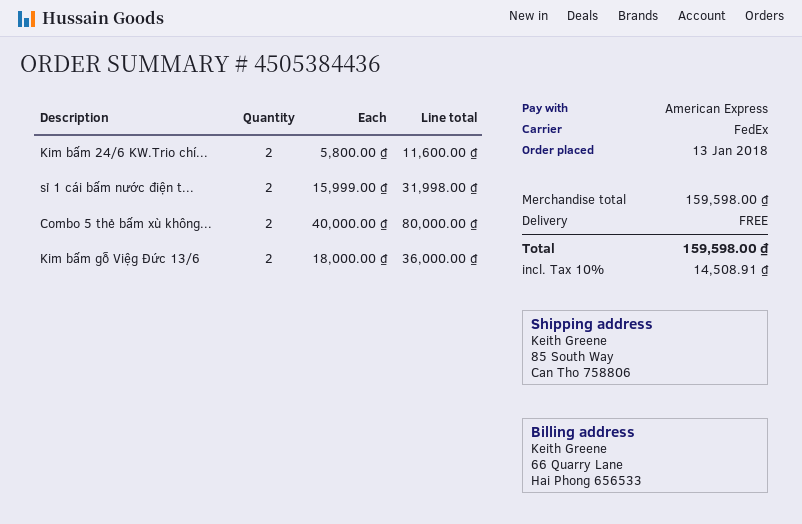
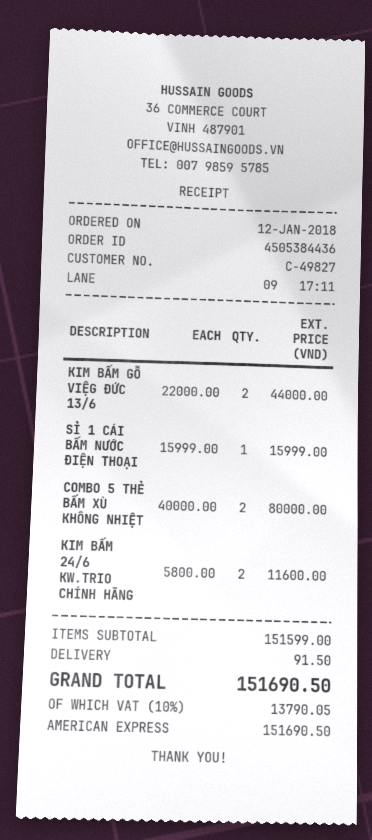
order date: 2018-01-13 -> 2018-01-12
sỉ 1 cái bấm nước điện t...: 2 x 15999.00 = 31998.00 -> 1 x 15999.00 = 15999.00
Kim bấm gỗ Việg Đức 13/6: 2 x 18000.00 = 36000.00 -> 2 x 22000.00 = 44000.00
subtotal: 159598.00 -> 151599.00
shipping: 0.00 -> 91.50
tax: 10% = 14508.91 -> 10% = 13790.05
total: 159598.00 -> 151690.50

